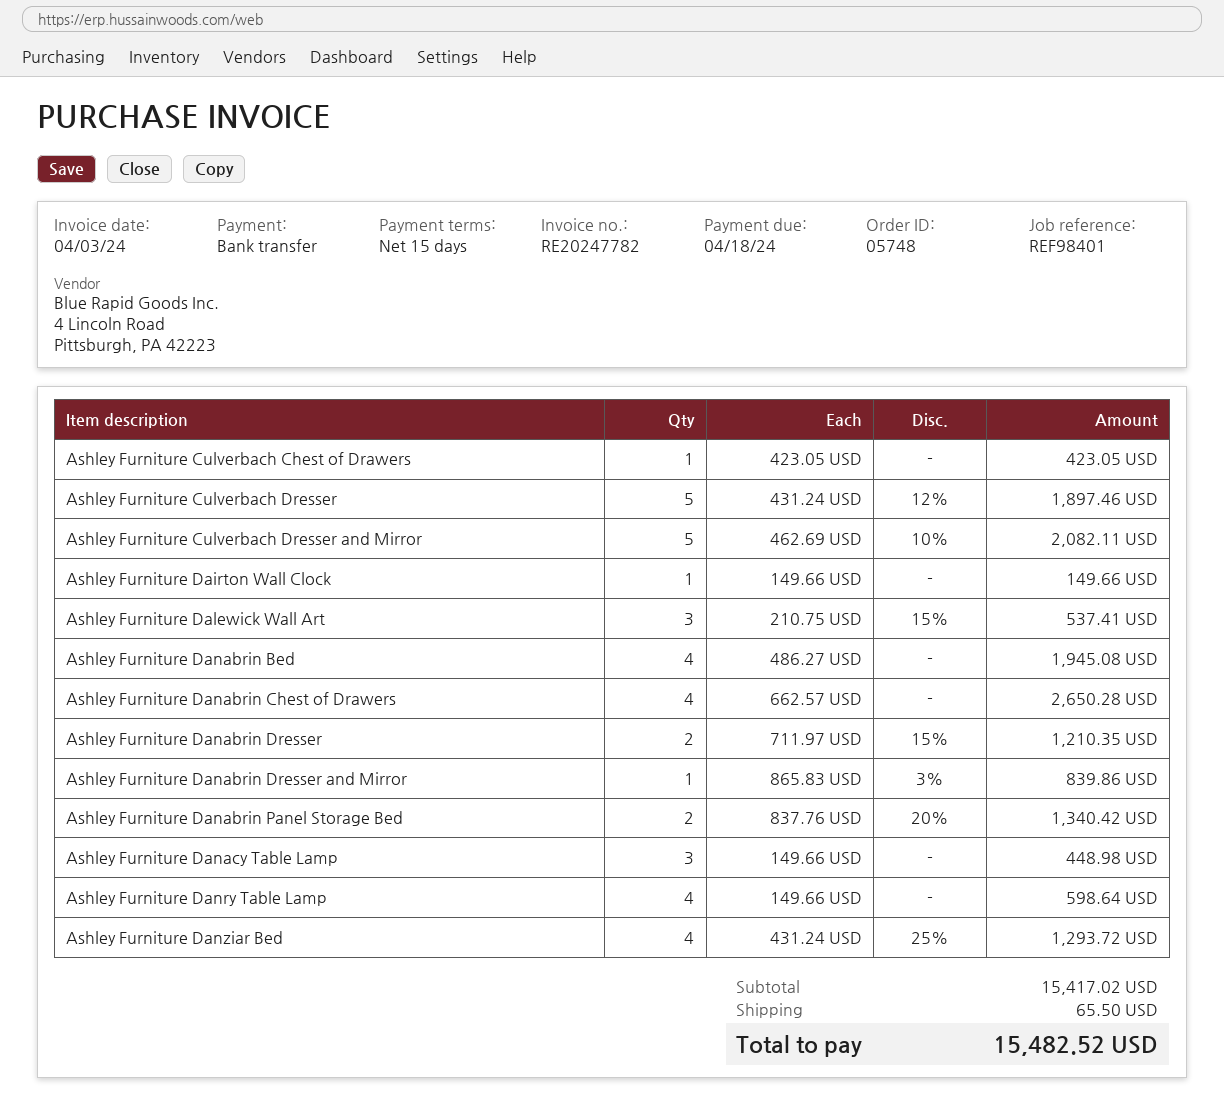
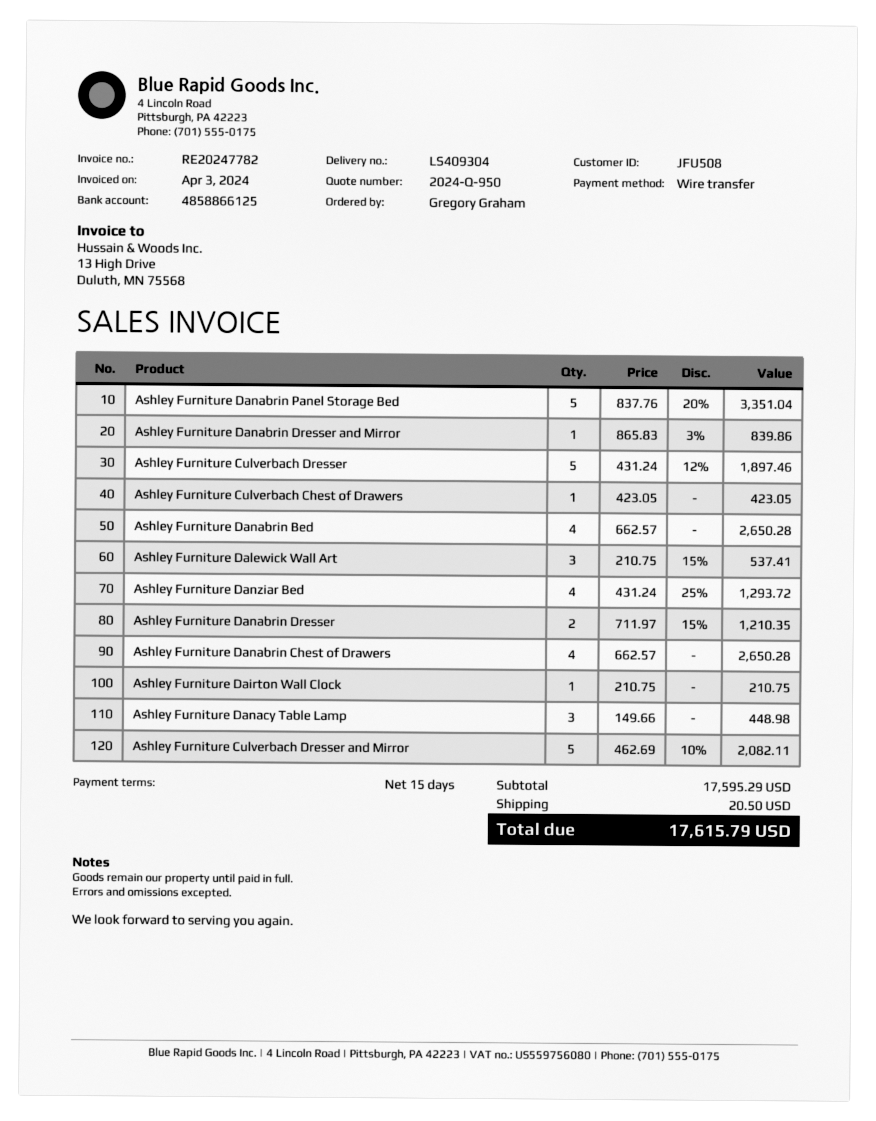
Ashley Furniture Dairton Wall Clock: 1 x 149.66 = 149.66 -> 1 x 210.75 = 210.75
Ashley Furniture Danabrin Bed: 4 x 486.27 = 1945.08 -> 4 x 662.57 = 2650.28
Ashley Furniture Danabrin Panel Storage Bed: 2 x 837.76 - 20% = 1340.42 -> 5 x 837.76 - 20% = 3351.04
Ashley Furniture Danry Table Lamp: 4 x 149.66 = 598.64 -> none
subtotal: 15417.02 -> 17595.29
shipping: 65.50 -> 20.50
total: 15482.52 -> 17615.79

